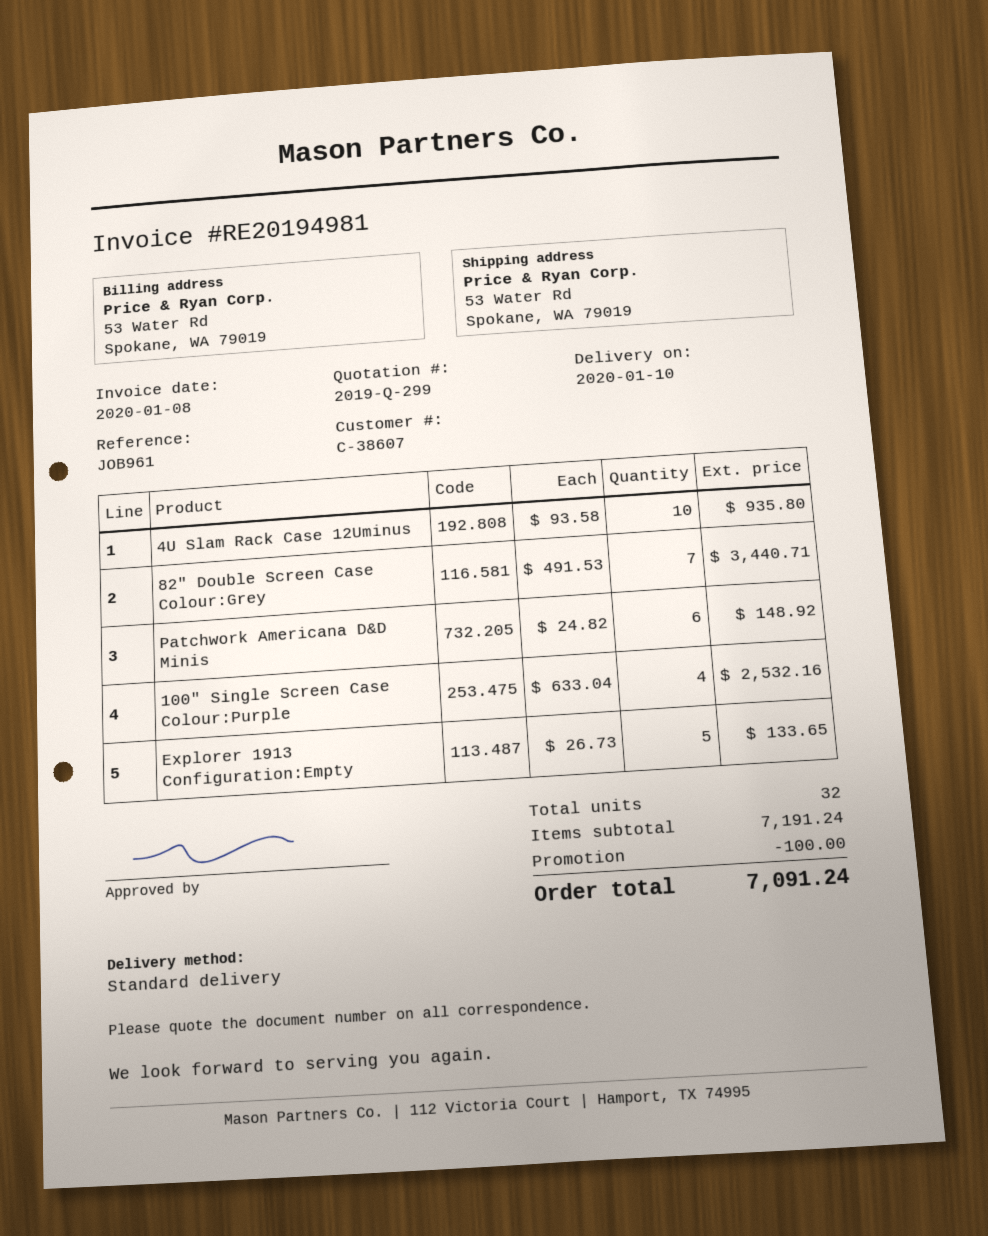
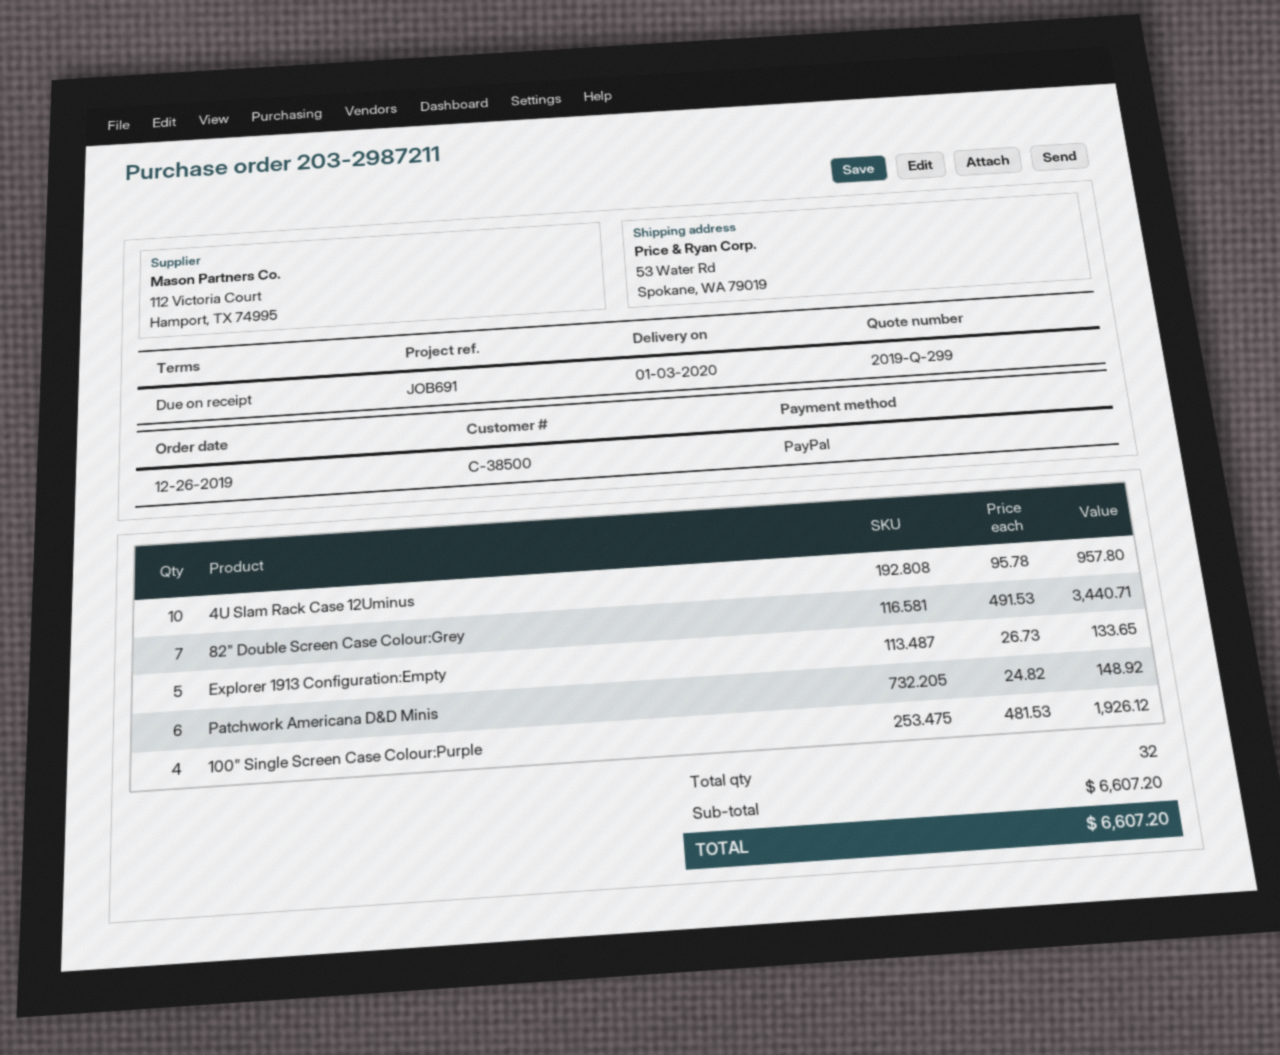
delivery date: 2020-01-10 -> 2020-01-03
customer number: C-38607 -> C-38500
reference: JOB961 -> JOB691
4U Slam Rack Case 12Uminus: 10 x 93.58 = 935.80 -> 10 x 95.78 = 957.80
100" Single Screen Case Colour:Purple: 4 x 633.04 = 2532.16 -> 4 x 481.53 = 1926.12
subtotal: 7191.24 -> 6607.20
discount: 100.00 -> none
total: 7091.24 -> 6607.20

